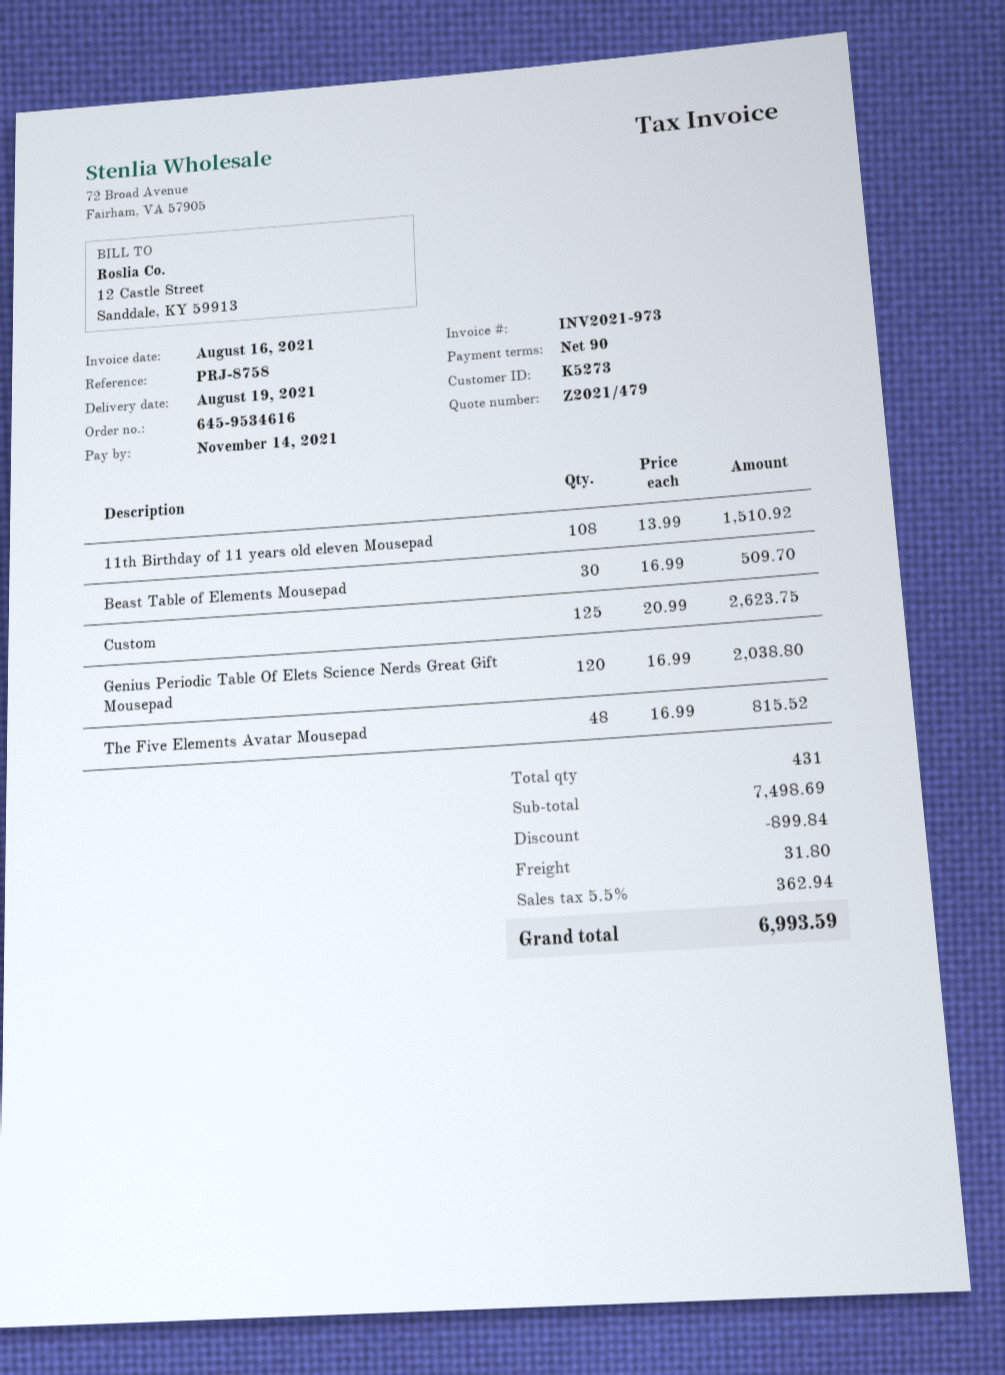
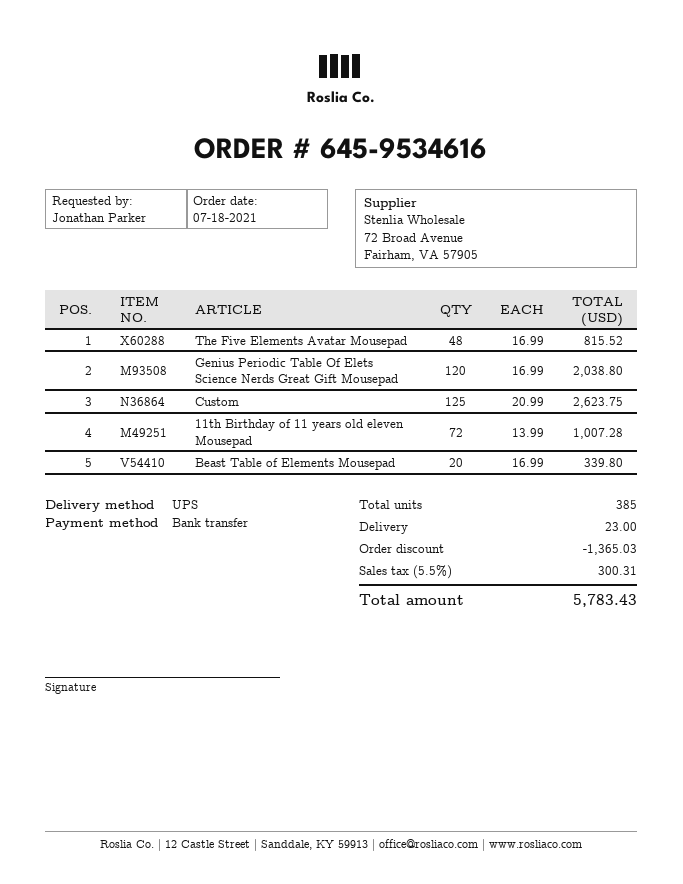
11th Birthday of 11 years old eleven Mousepad: 108 x 13.99 = 1510.92 -> 72 x 13.99 = 1007.28
Beast Table of Elements Mousepad: 30 x 16.99 = 509.70 -> 20 x 16.99 = 339.80
total quantity: 431 -> 385
discount: 899.84 -> 1365.03
shipping: 31.80 -> 23.00
tax: 5.5% = 362.94 -> 5.5% = 300.31
total: 6993.59 -> 5783.43

